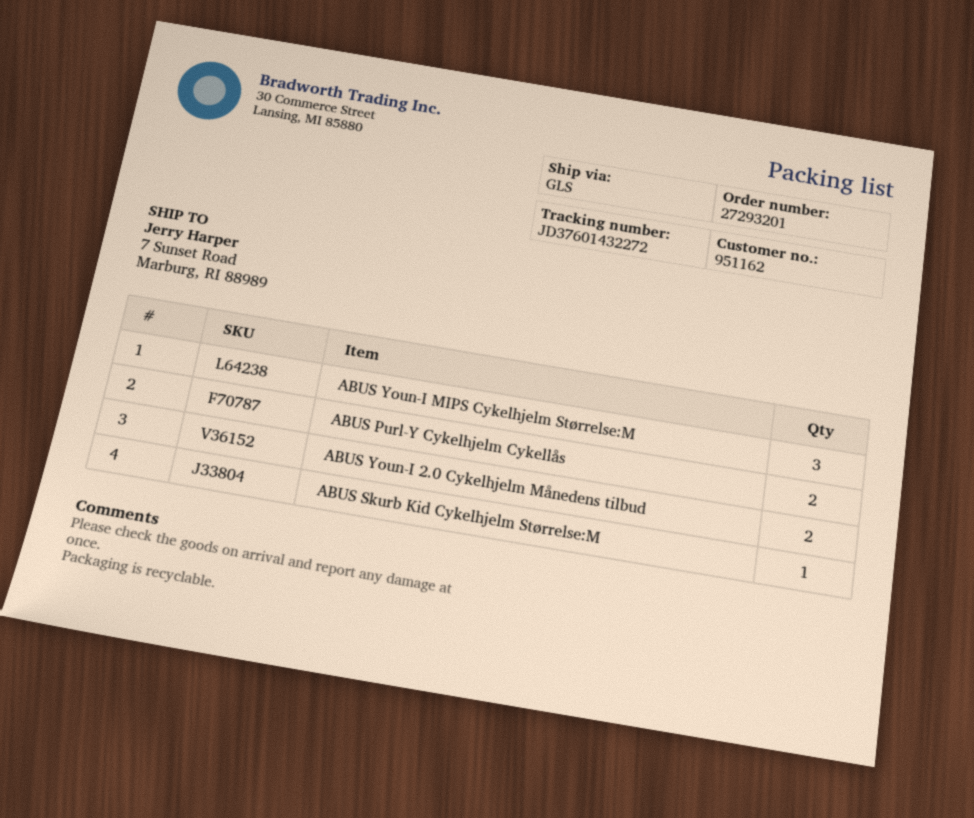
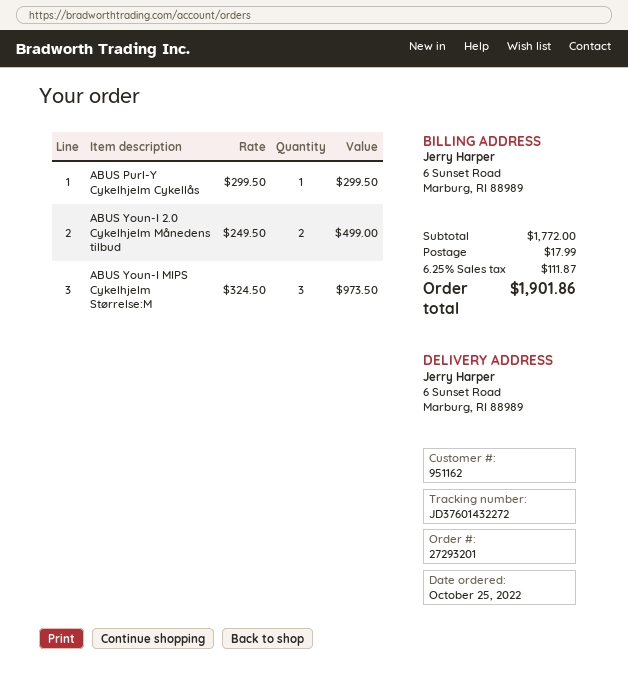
ship to: 7 Sunset Road, Marburg, RI 88989 -> 6 Sunset Road, Marburg, RI 88989
ABUS Purl-Y Cykelhjelm Cykellås: 2 -> 1
ABUS Skurb Kid Cykelhjelm Størrelse:M: 1 -> none

